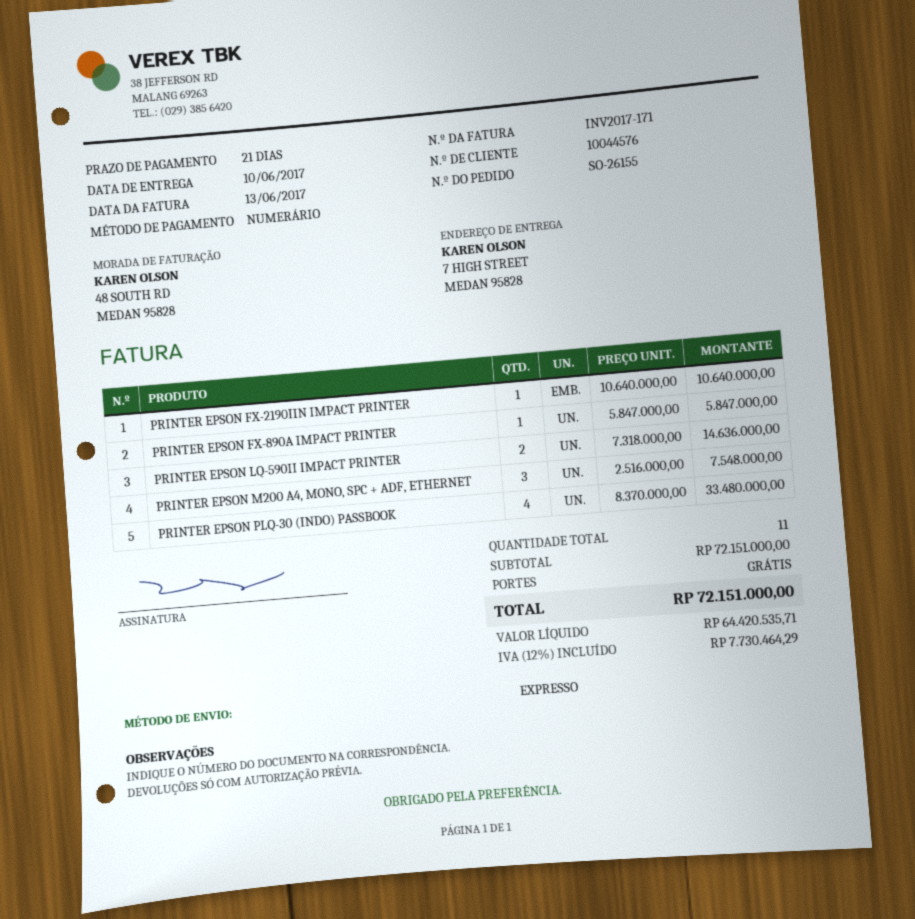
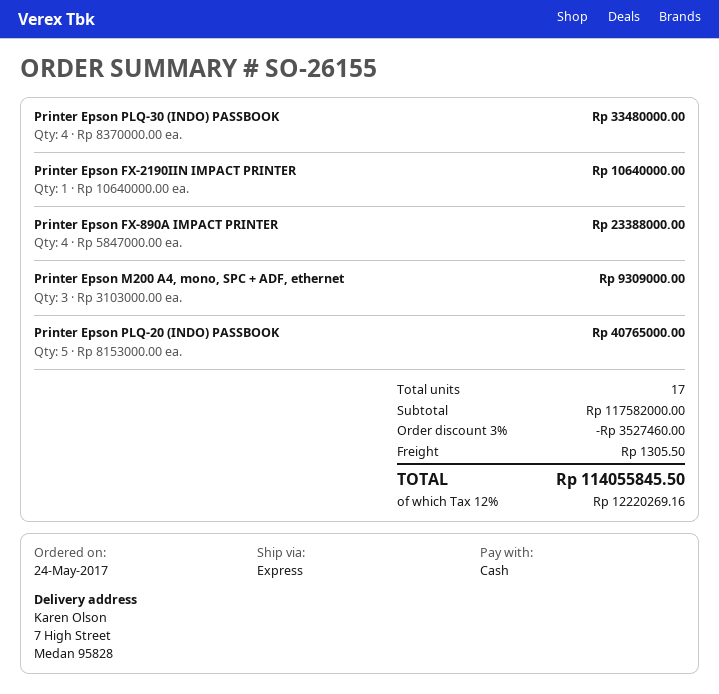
PRINTER EPSON FX-890A IMPACT PRINTER: 1 x 5847000.00 = 5847000.00 -> 4 x 5847000.00 = 23388000.00
PRINTER EPSON LQ-590II IMPACT PRINTER: 2 x 7318000.00 = 14636000.00 -> none
PRINTER EPSON M200 A4, MONO, SPC + ADF, ETHERNET: 3 x 2516000.00 = 7548000.00 -> 3 x 3103000.00 = 9309000.00
Printer Epson PLQ-20 (INDO) PASSBOOK: none -> 5 x 8153000.00 = 40765000.00
total quantity: 11 -> 17
subtotal: 72151000.00 -> 117582000.00
discount: none -> 3% = 3527460.00
shipping: 0.00 -> 1305.50
tax: 12% = 7730464.29 -> 12% = 12220269.16
total: 72151000.00 -> 114055845.50

